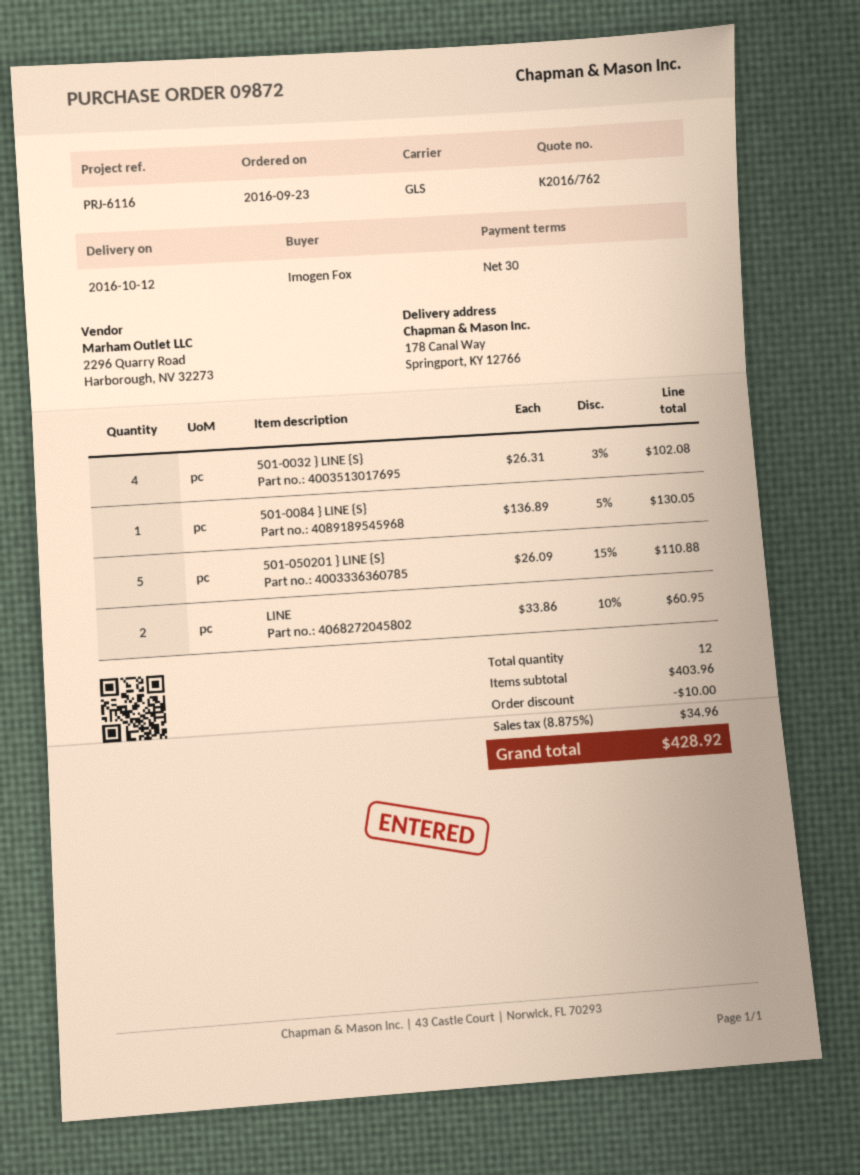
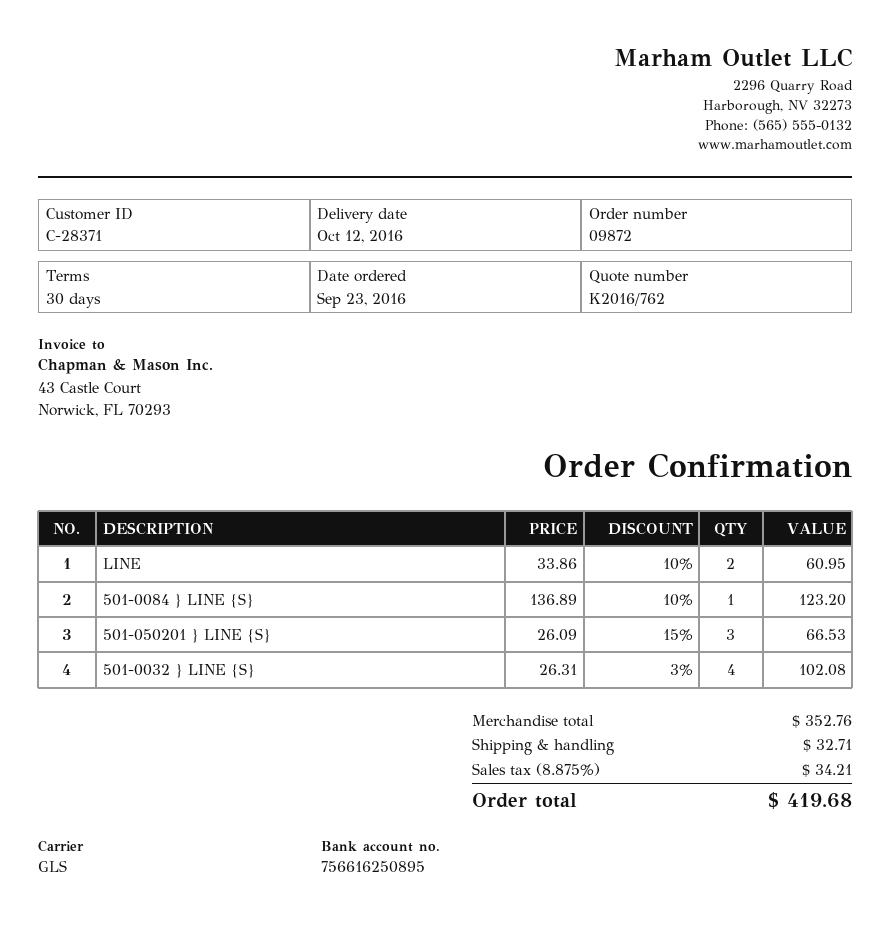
501-0084 } LINE {S}: 1 x 136.89 - 5% = 130.05 -> 1 x 136.89 - 10% = 123.20
501-050201 } LINE {S}: 5 x 26.09 - 15% = 110.88 -> 3 x 26.09 - 15% = 66.53
subtotal: 403.96 -> 352.76
discount: 10.00 -> none
shipping: none -> 32.71
tax: 8.875% = 34.96 -> 8.875% = 34.21
total: 428.92 -> 419.68

